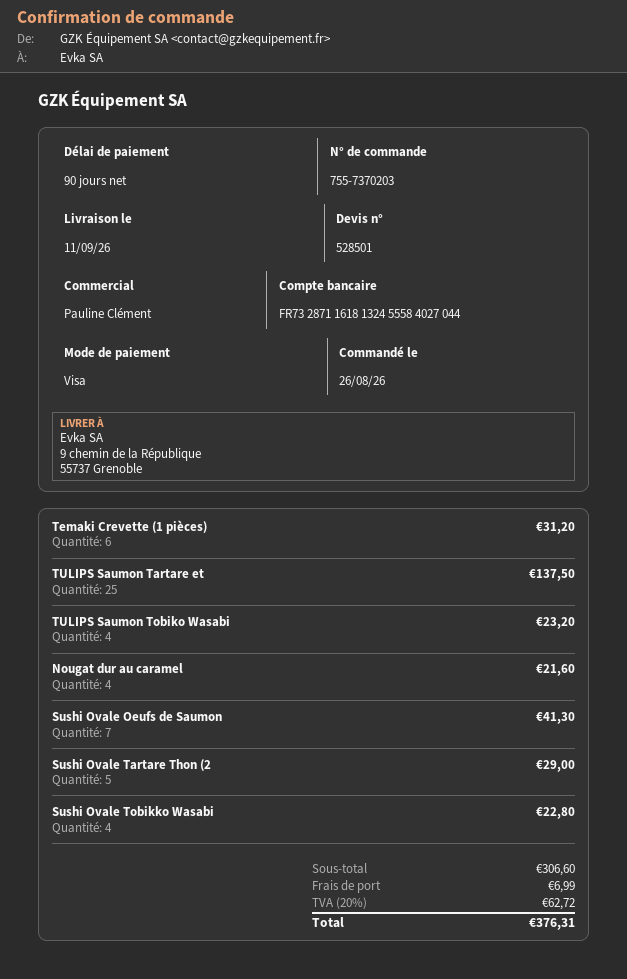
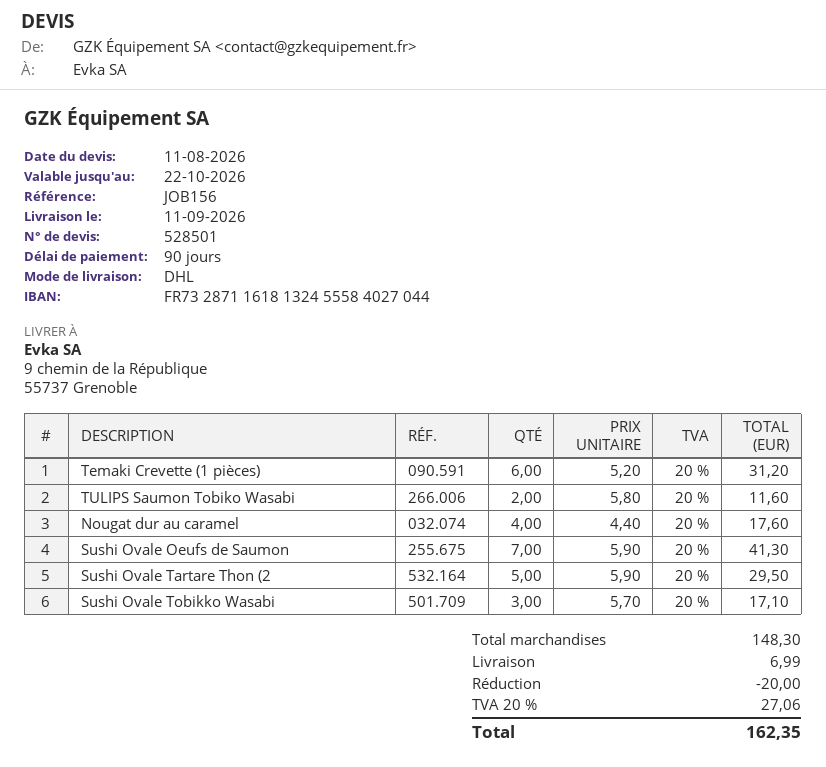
TULIPS Saumon Tartare et: 25 for 137.50 -> none
TULIPS Saumon Tobiko Wasabi: 4 for 23.20 -> 2 for 11.60
Nougat dur au caramel: 4 for 21.60 -> 4 for 17.60
Sushi Ovale Tartare Thon (2: 5 for 29.00 -> 5 for 29.50
Sushi Ovale Tobikko Wasabi: 4 for 22.80 -> 3 for 17.10
subtotal: 306.60 -> 148.30
discount: none -> 20.00
tax: 20% = 62.72 -> 20% = 27.06
total: 376.31 -> 162.35

